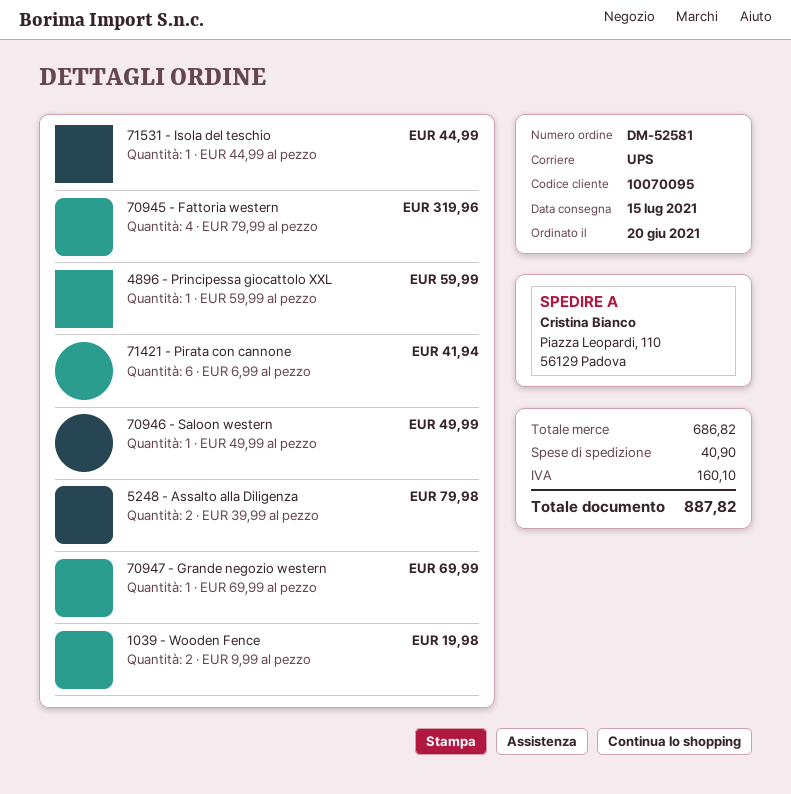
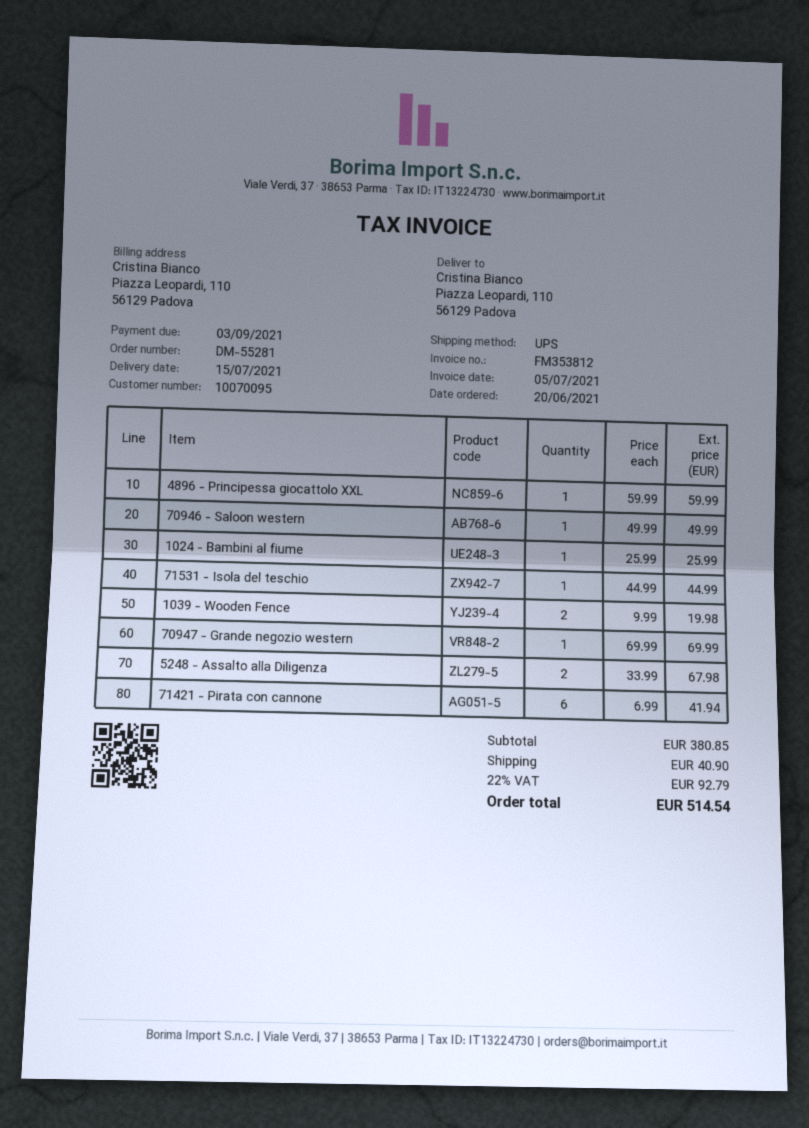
order number: DM-52581 -> DM-55281
70945 - Fattoria western: 4 x 79.99 = 319.96 -> none
5248 - Assalto alla Diligenza: 2 x 39.99 = 79.98 -> 2 x 33.99 = 67.98
1024 - Bambini al fiume: none -> 1 x 25.99 = 25.99
subtotal: 686.82 -> 380.85
tax: 160.10 -> 92.79
total: 887.82 -> 514.54

